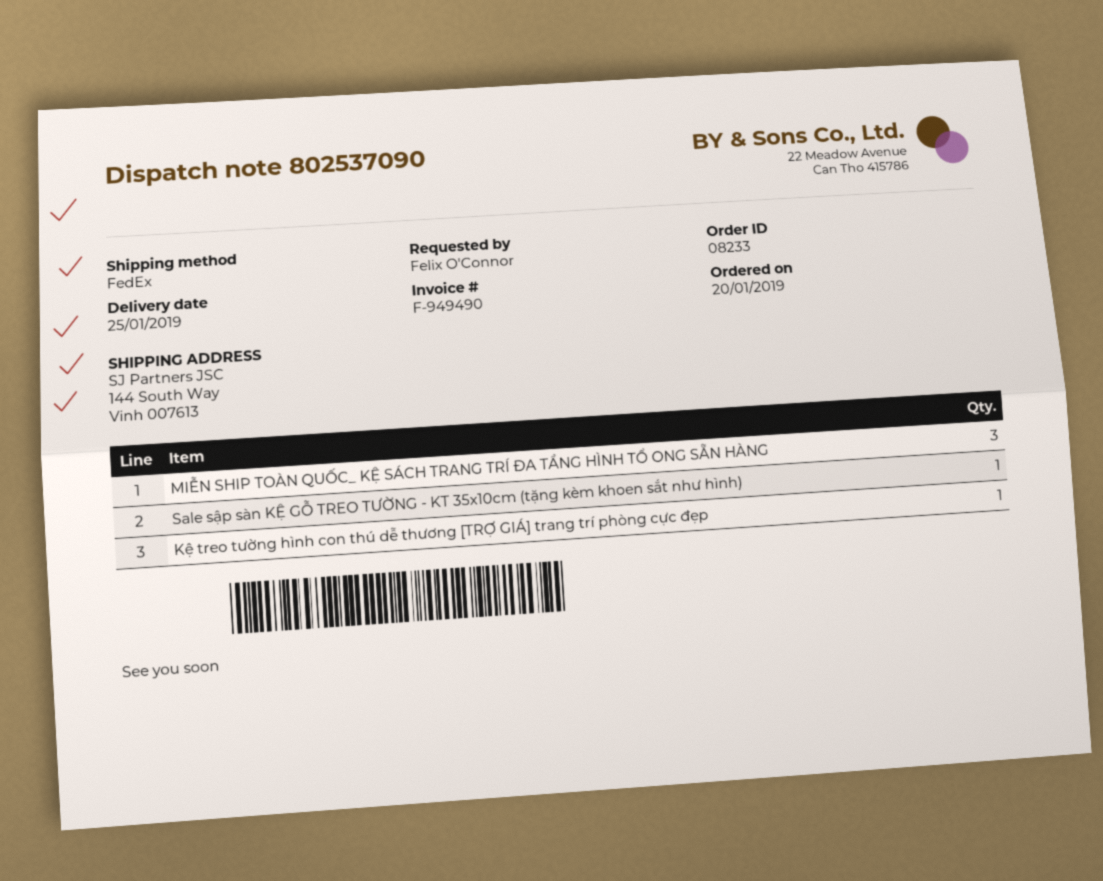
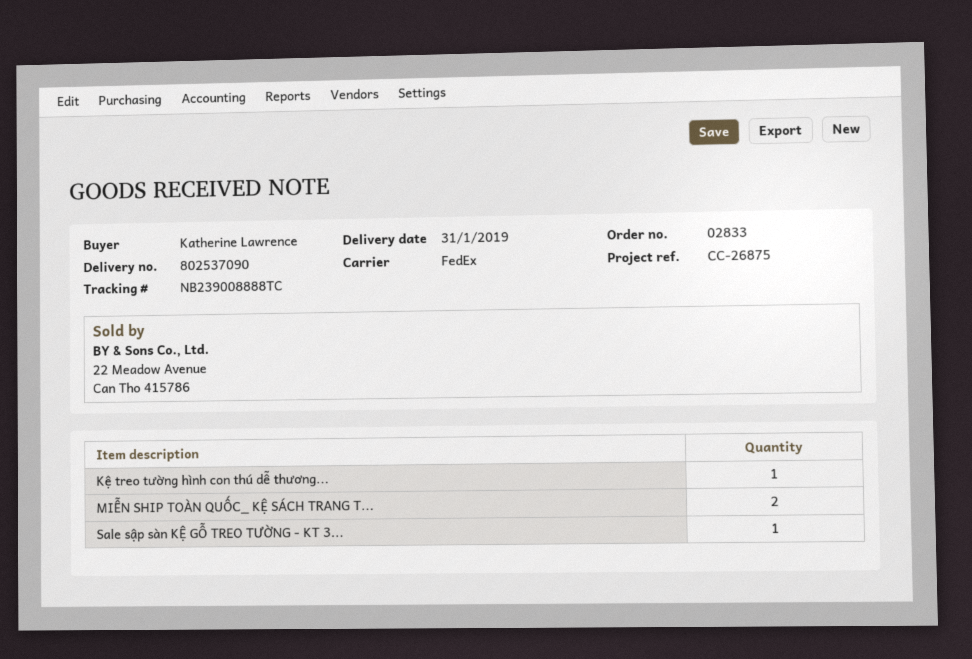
order number: 08233 -> 02833
delivery date: 2019-01-25 -> 2019-01-31
ordered by: Felix O'Connor -> Katherine Lawrence
MIỄN SHIP TOÀN QUỐC_ KỆ SÁCH TRANG TRÍ ĐA TẦNG HÌNH TỔ ONG SẴN HÀNG: 3 -> 2

